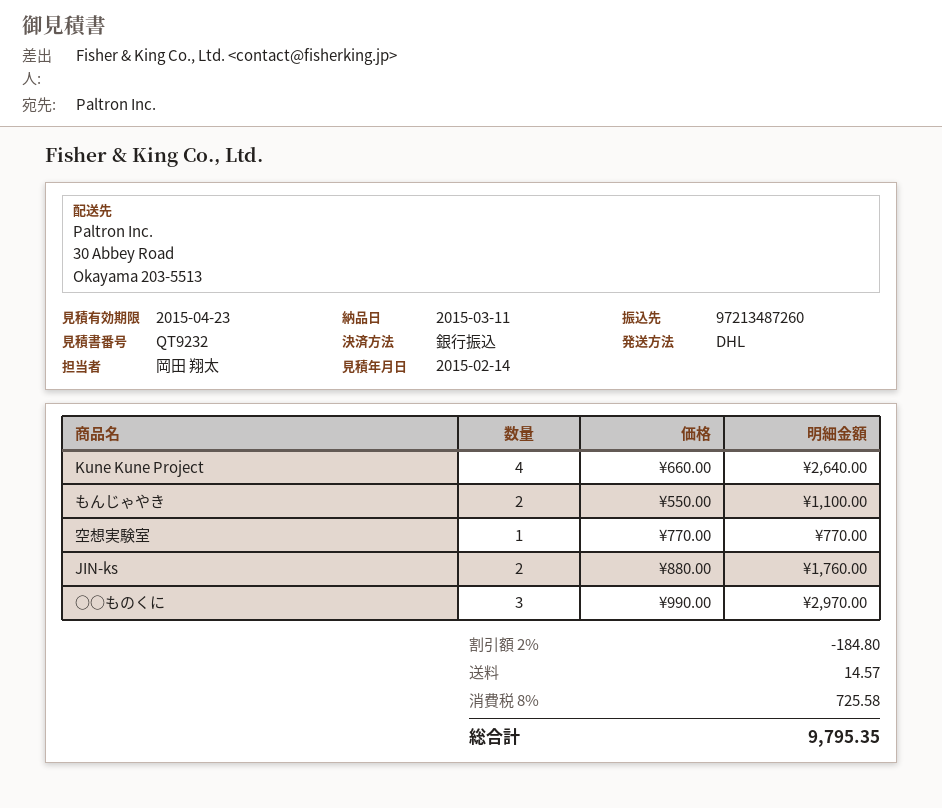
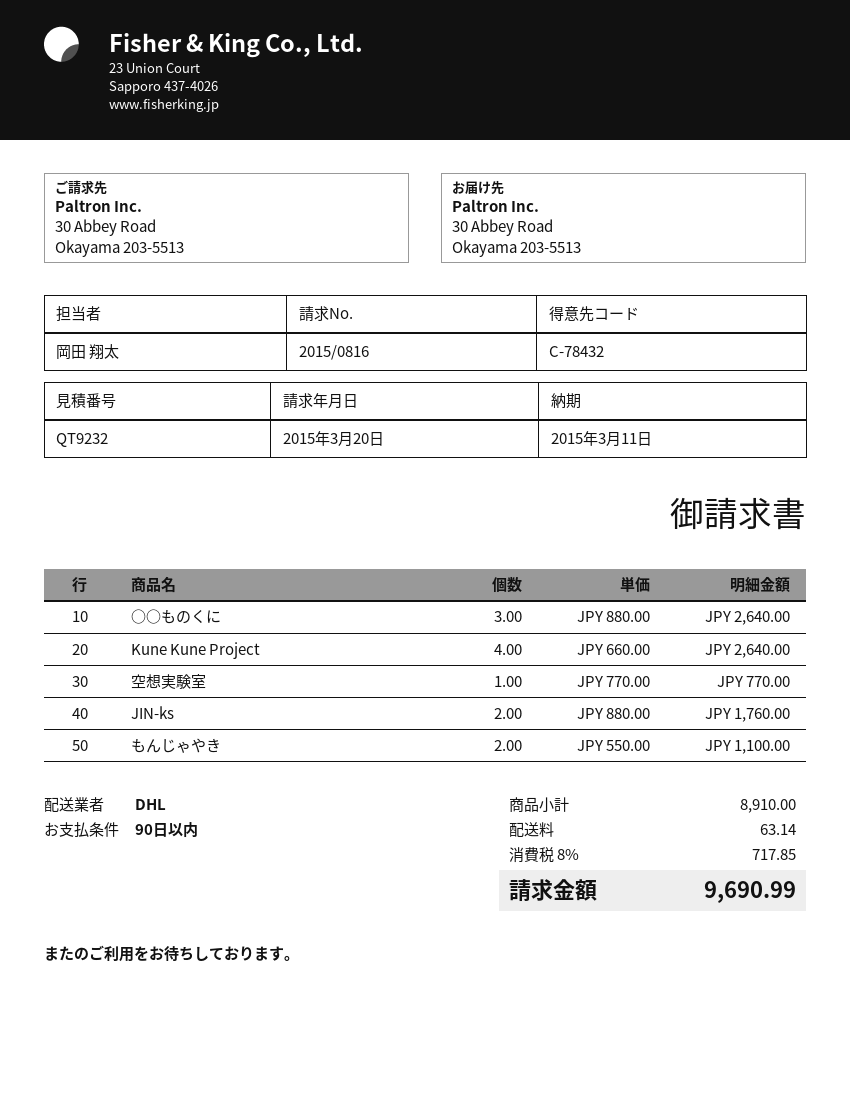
○○ものくに: 3 x 990.00 = 2970.00 -> 3 x 880.00 = 2640.00
discount: 2% = 184.80 -> none
shipping: 14.57 -> 63.14
tax: 8% = 725.58 -> 8% = 717.85
total: 9795.35 -> 9690.99

